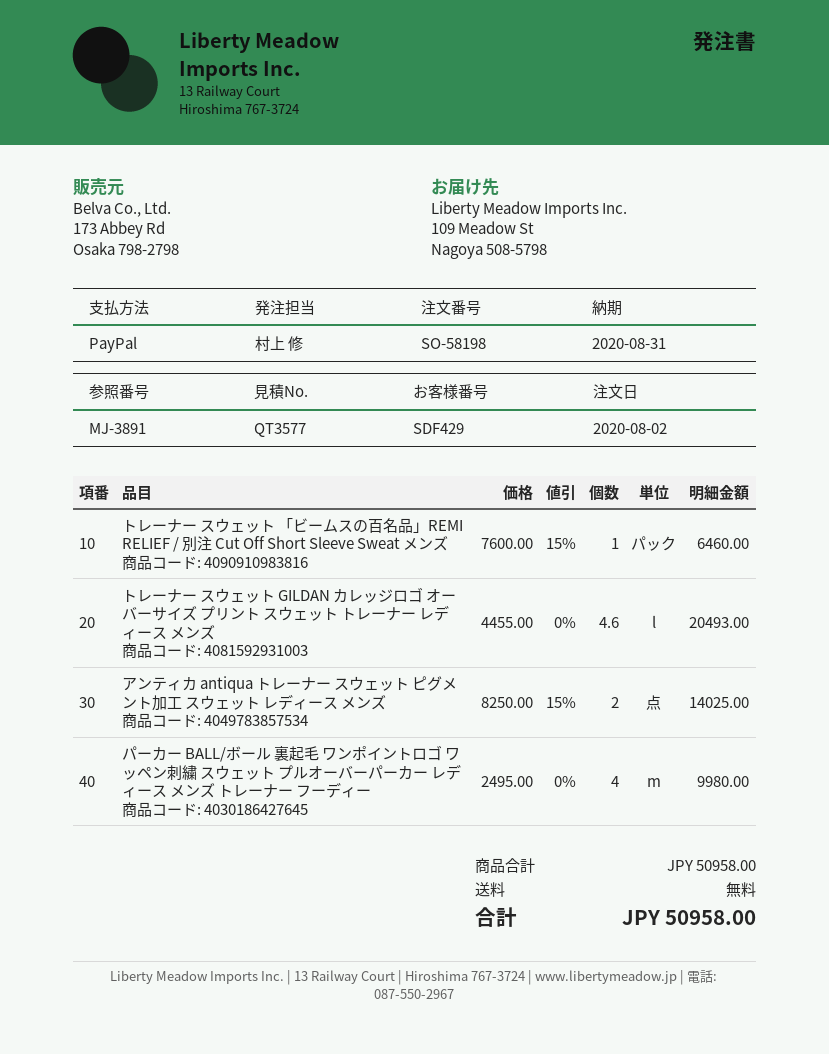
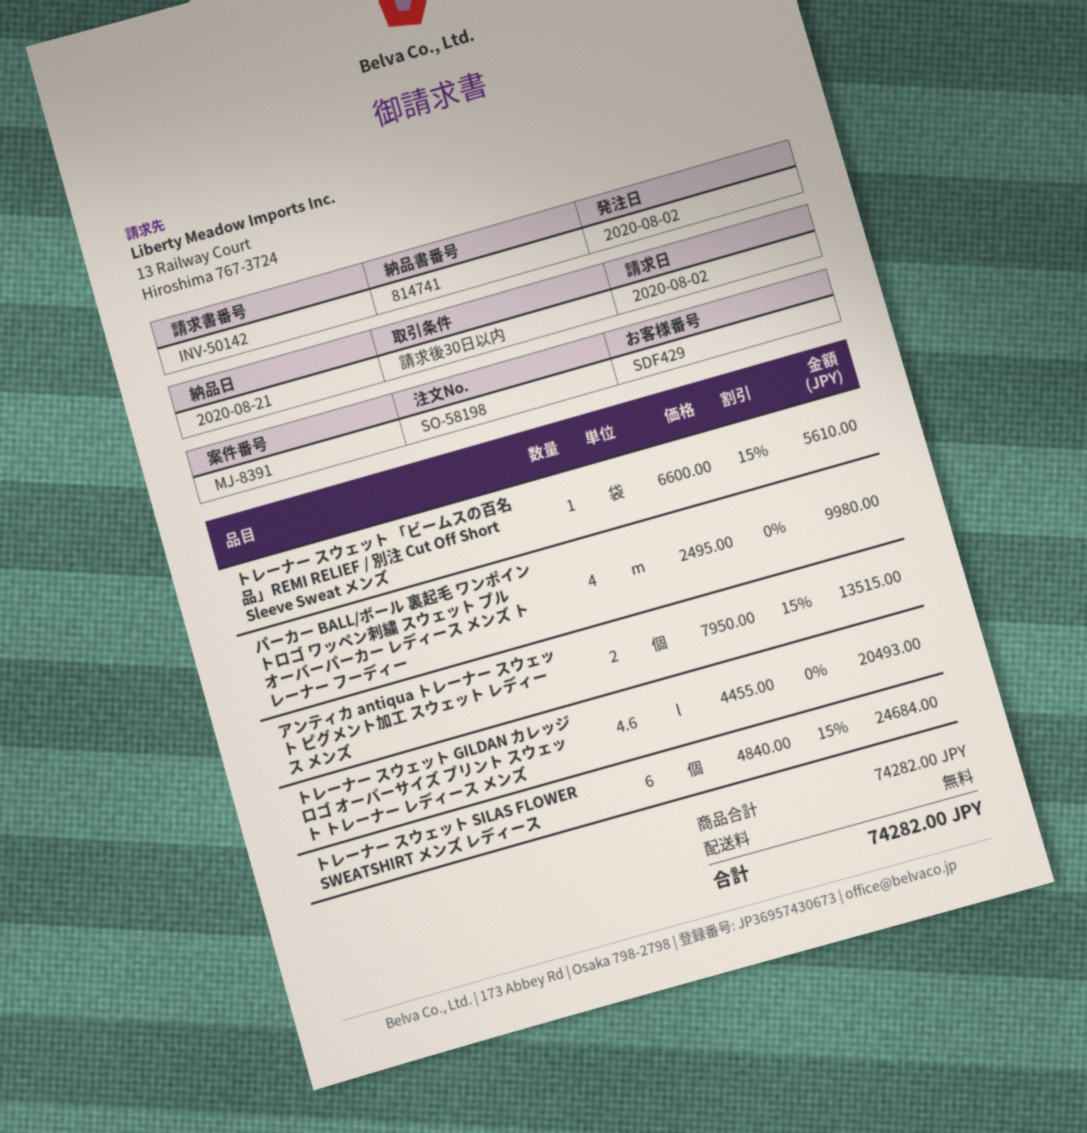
delivery date: 2020-08-31 -> 2020-08-21
reference: MJ-3891 -> MJ-8391
トレーナー スウェット 「ビームスの百名品」REMI RELIEF / 別注 Cut Off Short Sleeve Sweat メンズ: 1 x 7600.00 - 15% = 6460.00 -> 1 x 6600.00 - 15% = 5610.00
アンティカ antiqua トレーナー スウェット ピグメント加工 スウェット レディース メンズ: 2 x 8250.00 - 15% = 14025.00 -> 2 x 7950.00 - 15% = 13515.00
トレーナー スウェット SILAS FLOWER SWEATSHIRT メンズ レディース: none -> 6 x 4840.00 - 15% = 24684.00
subtotal: 50958.00 -> 74282.00
total: 50958.00 -> 74282.00

